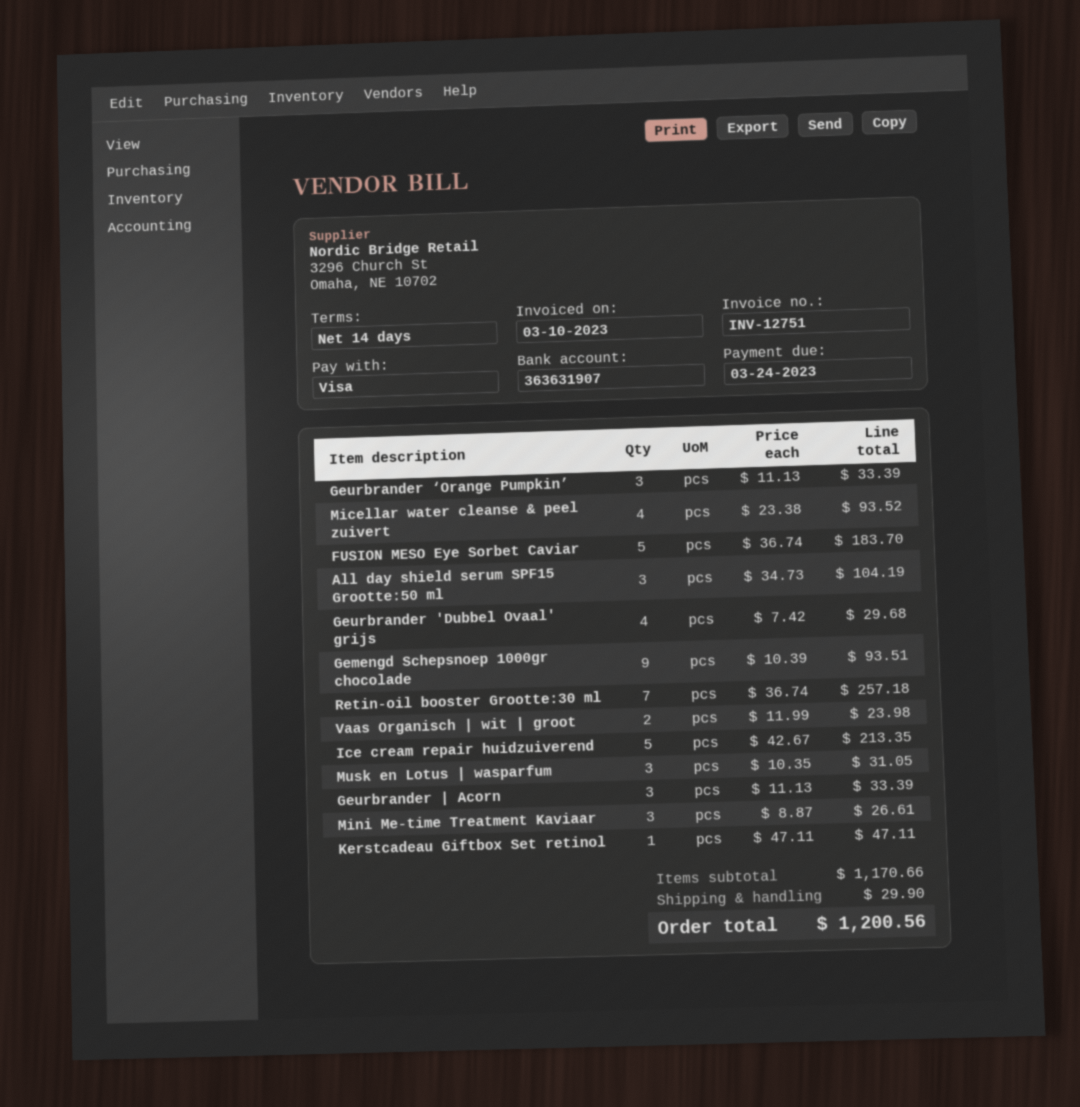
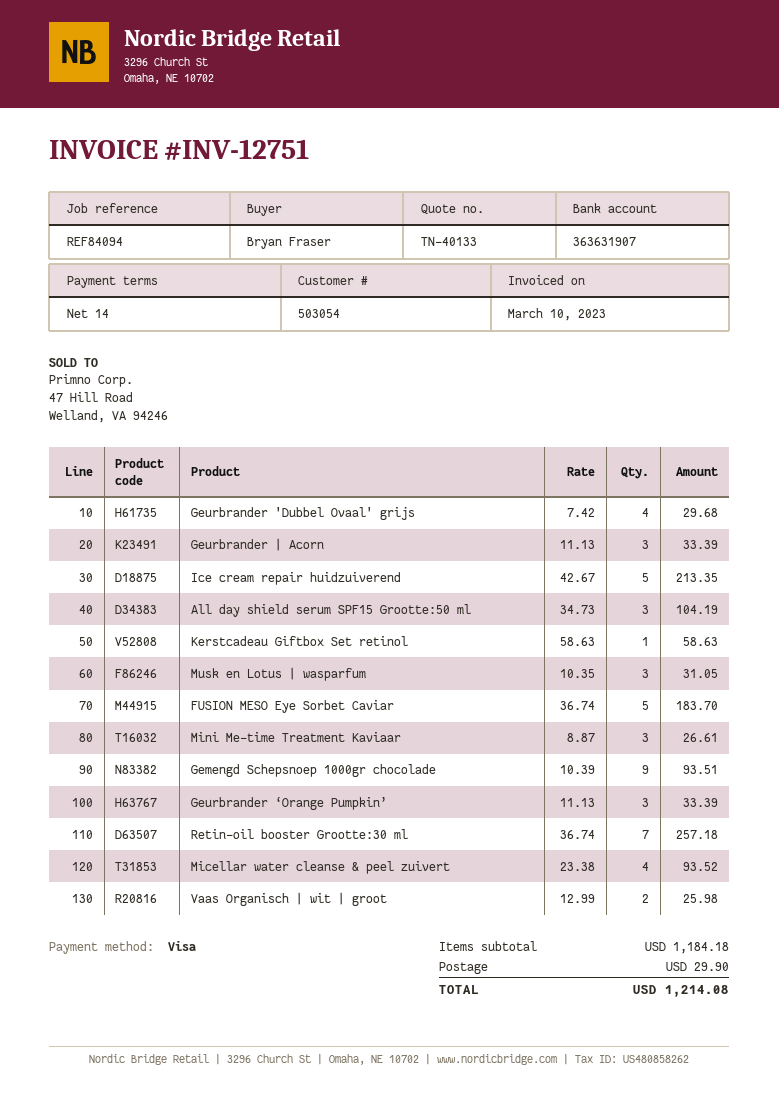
Vaas Organisch | wit | groot: 2 x 11.99 = 23.98 -> 2 x 12.99 = 25.98
Kerstcadeau Giftbox Set retinol: 1 x 47.11 = 47.11 -> 1 x 58.63 = 58.63
subtotal: 1170.66 -> 1184.18
total: 1200.56 -> 1214.08

